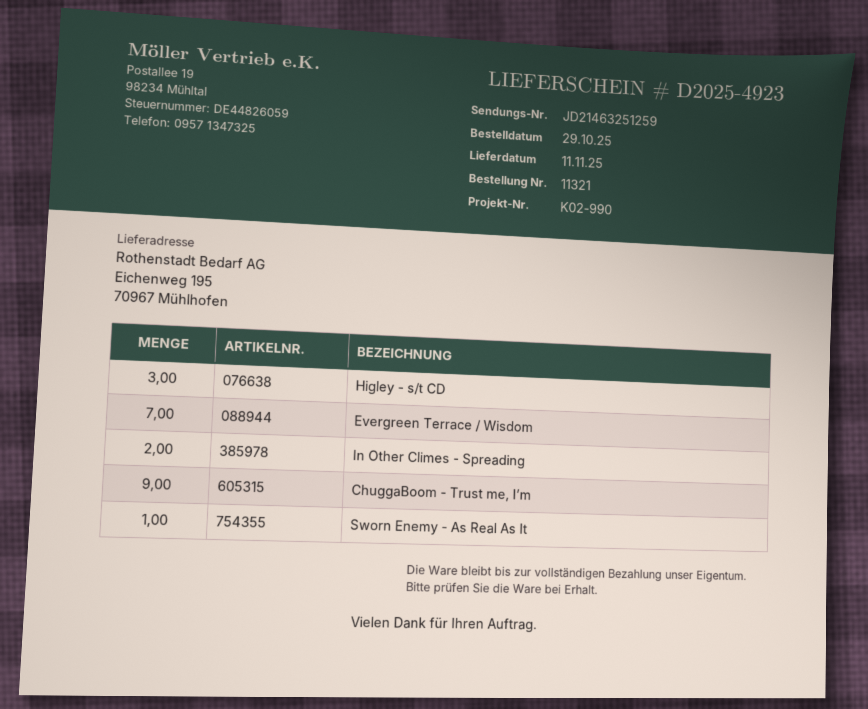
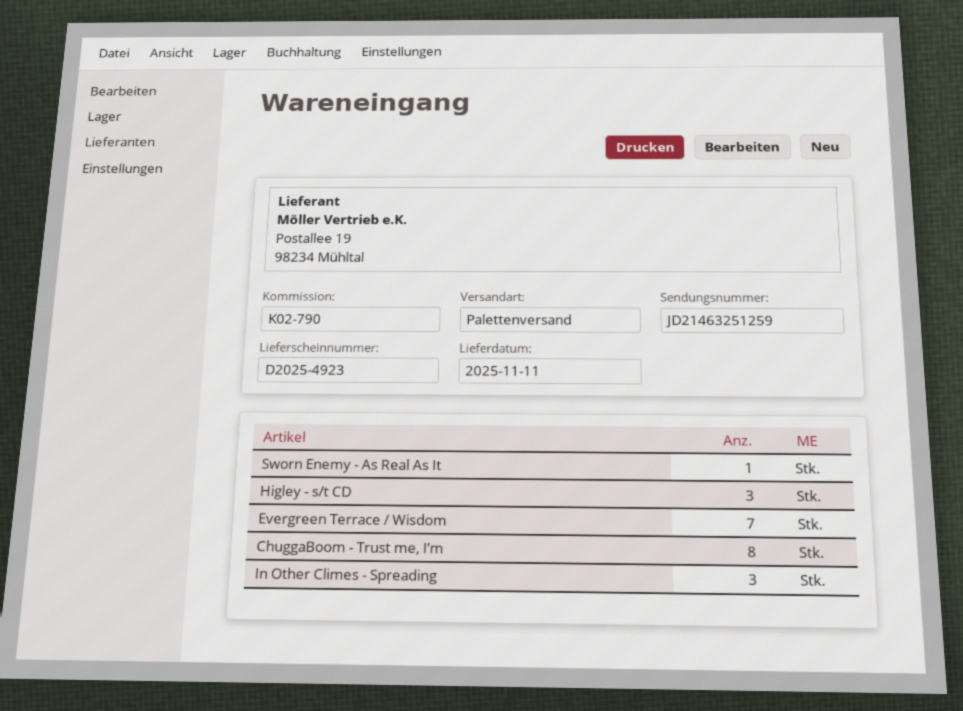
reference: K02-990 -> K02-790
In Other Climes - Spreading: 2 -> 3
ChuggaBoom - Trust me, I’m: 9 -> 8

